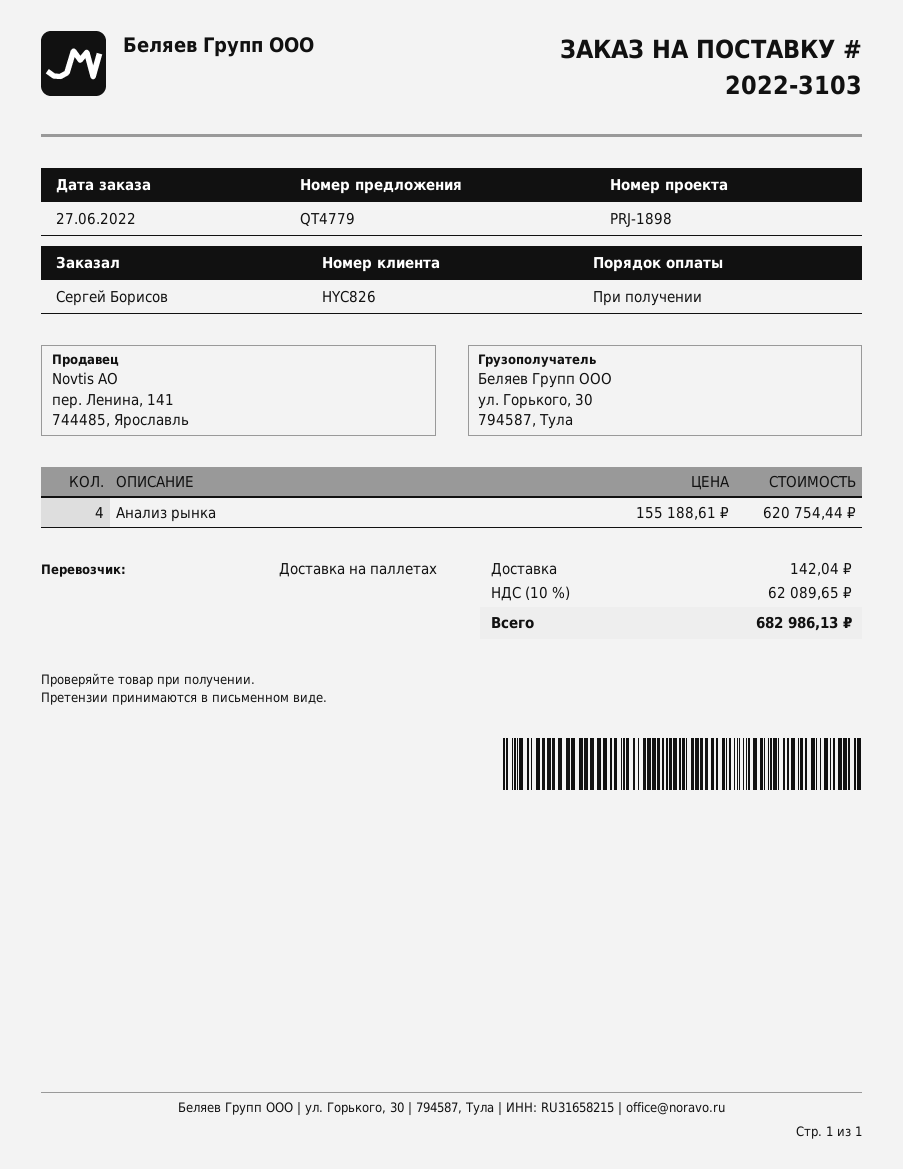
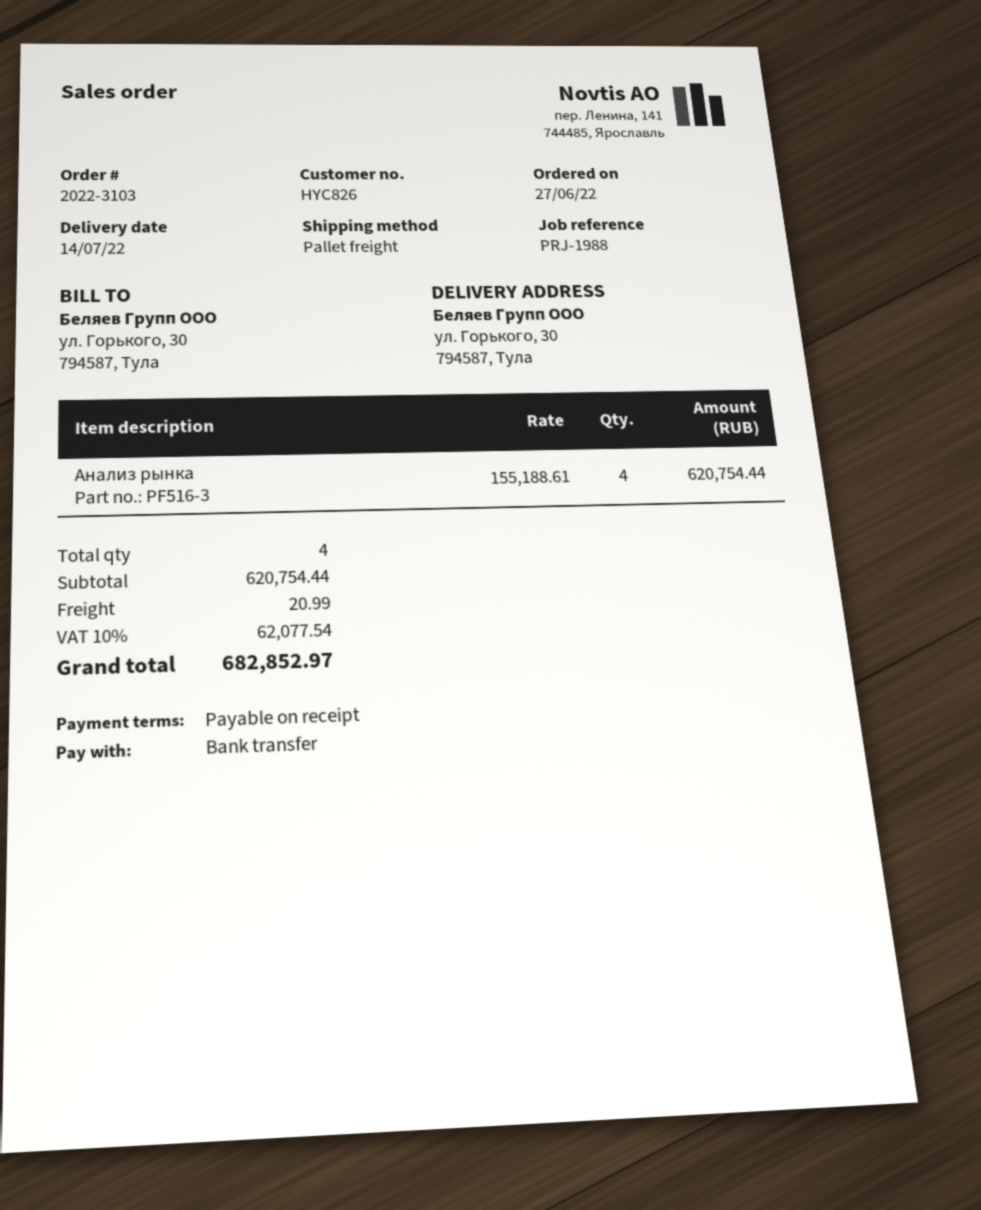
reference: PRJ-1898 -> PRJ-1988
shipping: 142.04 -> 20.99
tax: 10% = 62089.65 -> 10% = 62077.54
total: 682986.13 -> 682852.97

